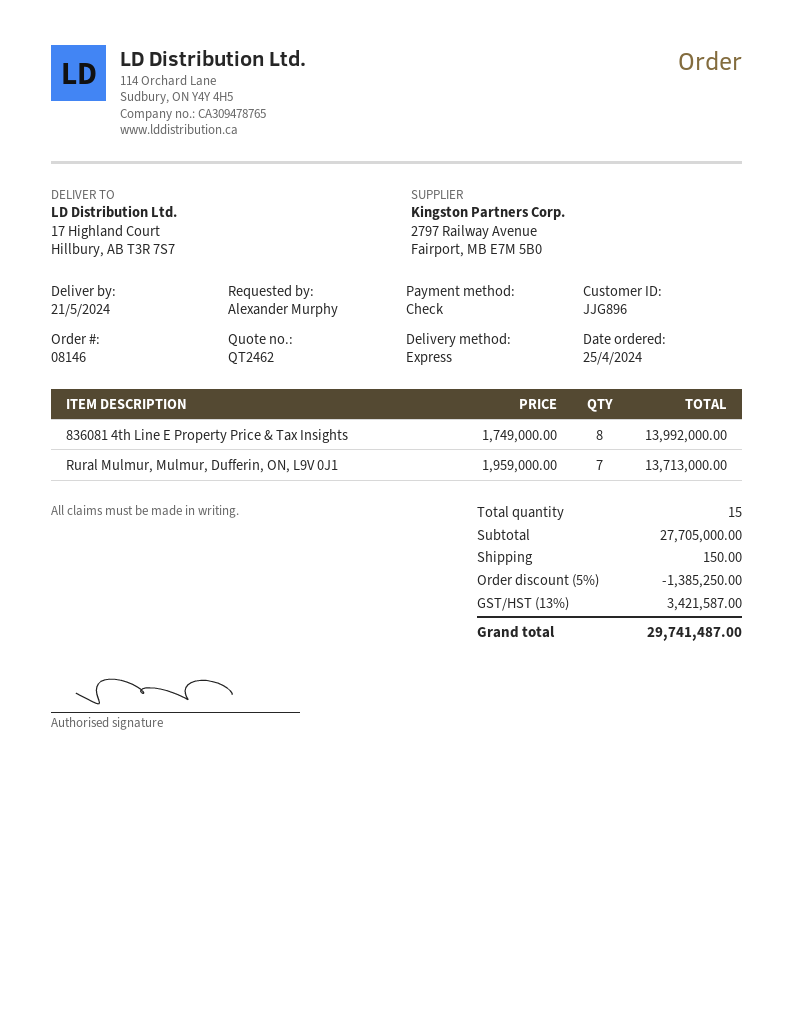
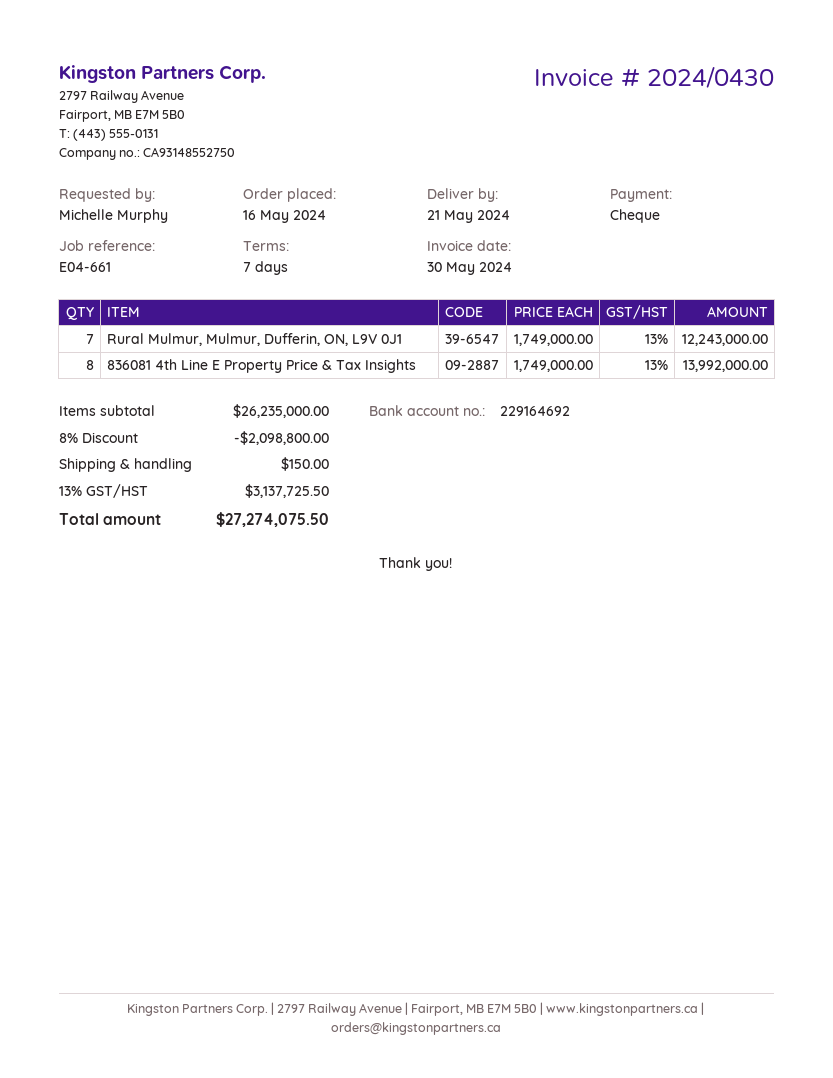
order date: 2024-04-25 -> 2024-05-16
ordered by: Alexander Murphy -> Michelle Murphy
Rural Mulmur, Mulmur, Dufferin, ON, L9V 0J1: 7 x 1959000.00 = 13713000.00 -> 7 x 1749000.00 = 12243000.00
subtotal: 27705000.00 -> 26235000.00
discount: 5% = 1385250.00 -> 8% = 2098800.00
tax: 13% = 3421587.00 -> 13% = 3137725.50
total: 29741487.00 -> 27274075.50

